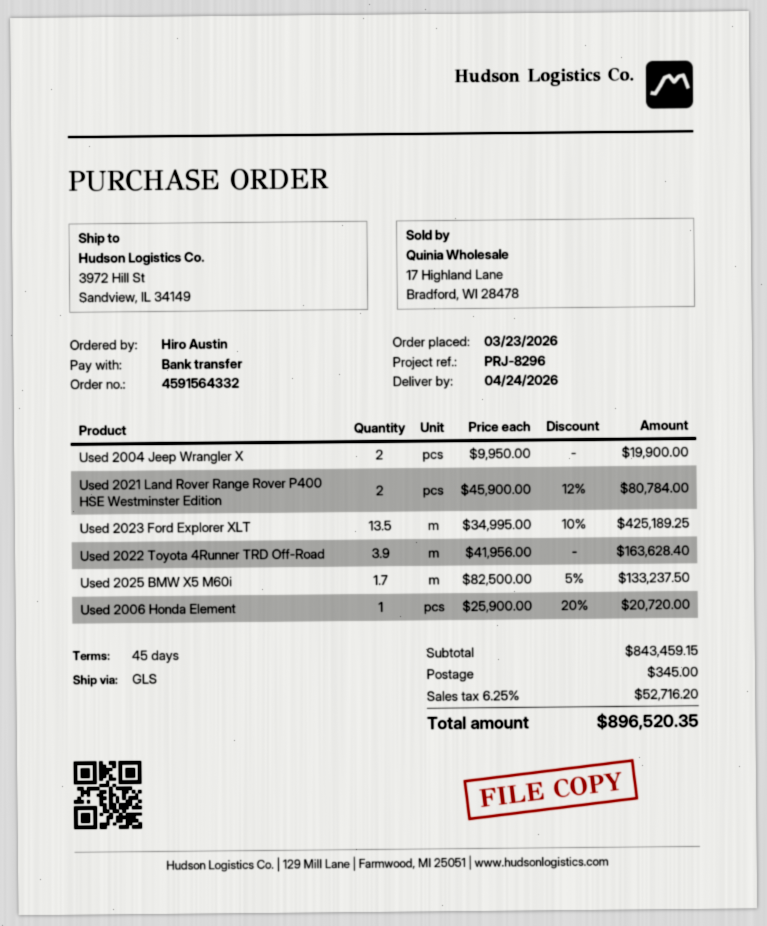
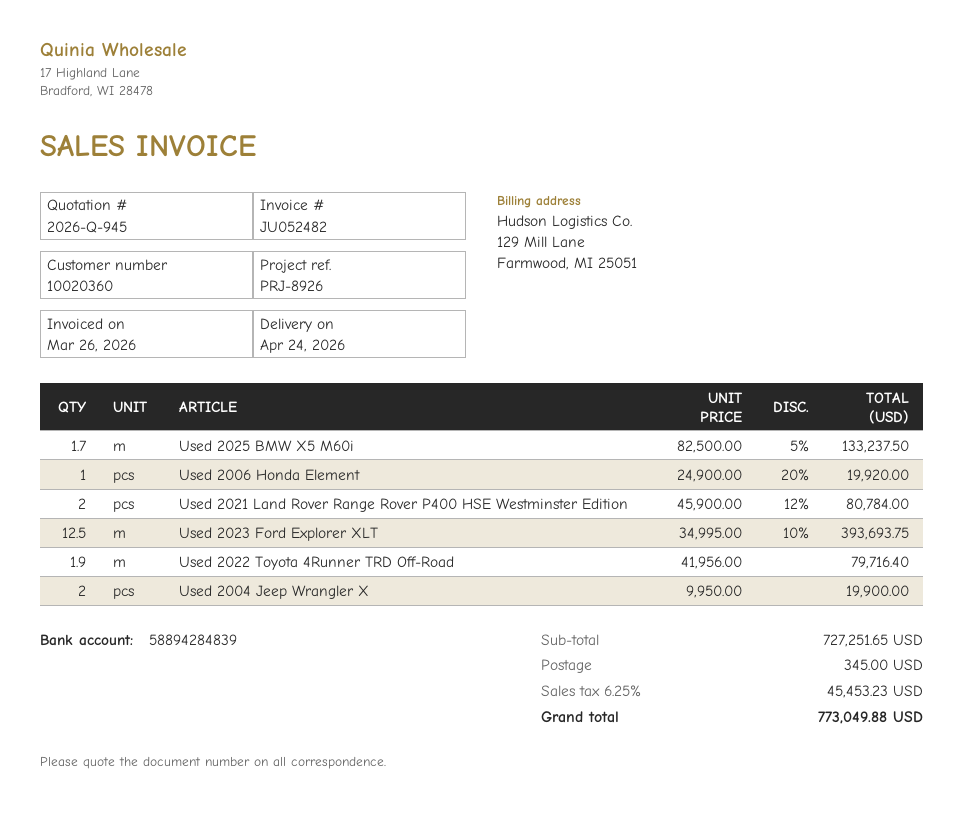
reference: PRJ-8296 -> PRJ-8926
Used 2023 Ford Explorer XLT: 13.5 x 34995.00 - 10% = 425189.25 -> 12.5 x 34995.00 - 10% = 393693.75
Used 2022 Toyota 4Runner TRD Off-Road: 3.9 x 41956.00 = 163628.40 -> 1.9 x 41956.00 = 79716.40
Used 2006 Honda Element: 1 x 25900.00 - 20% = 20720.00 -> 1 x 24900.00 - 20% = 19920.00
subtotal: 843459.15 -> 727251.65
tax: 6.25% = 52716.20 -> 6.25% = 45453.23
total: 896520.35 -> 773049.88

